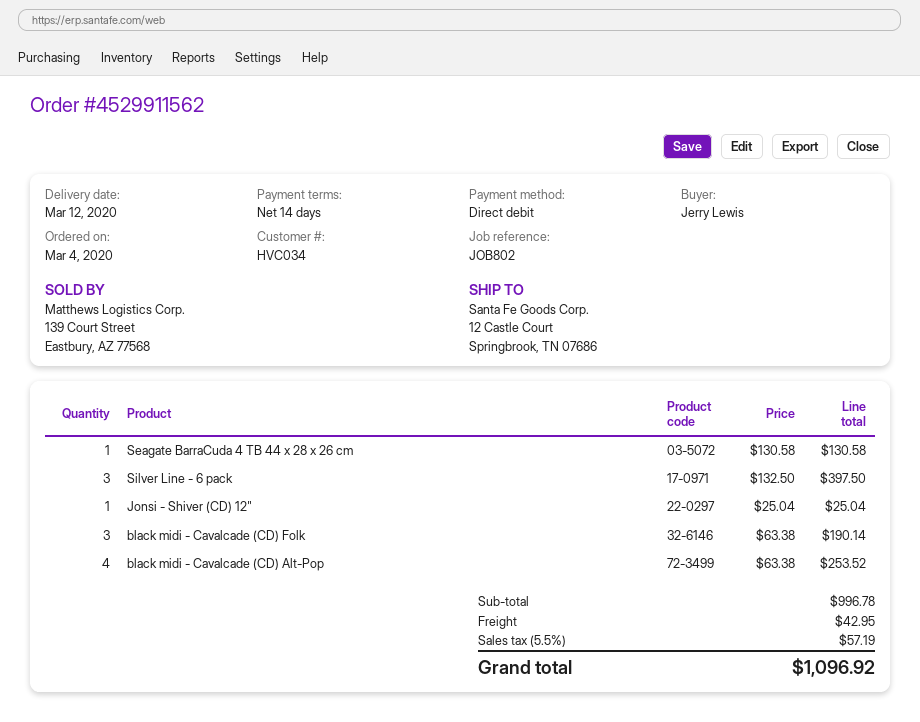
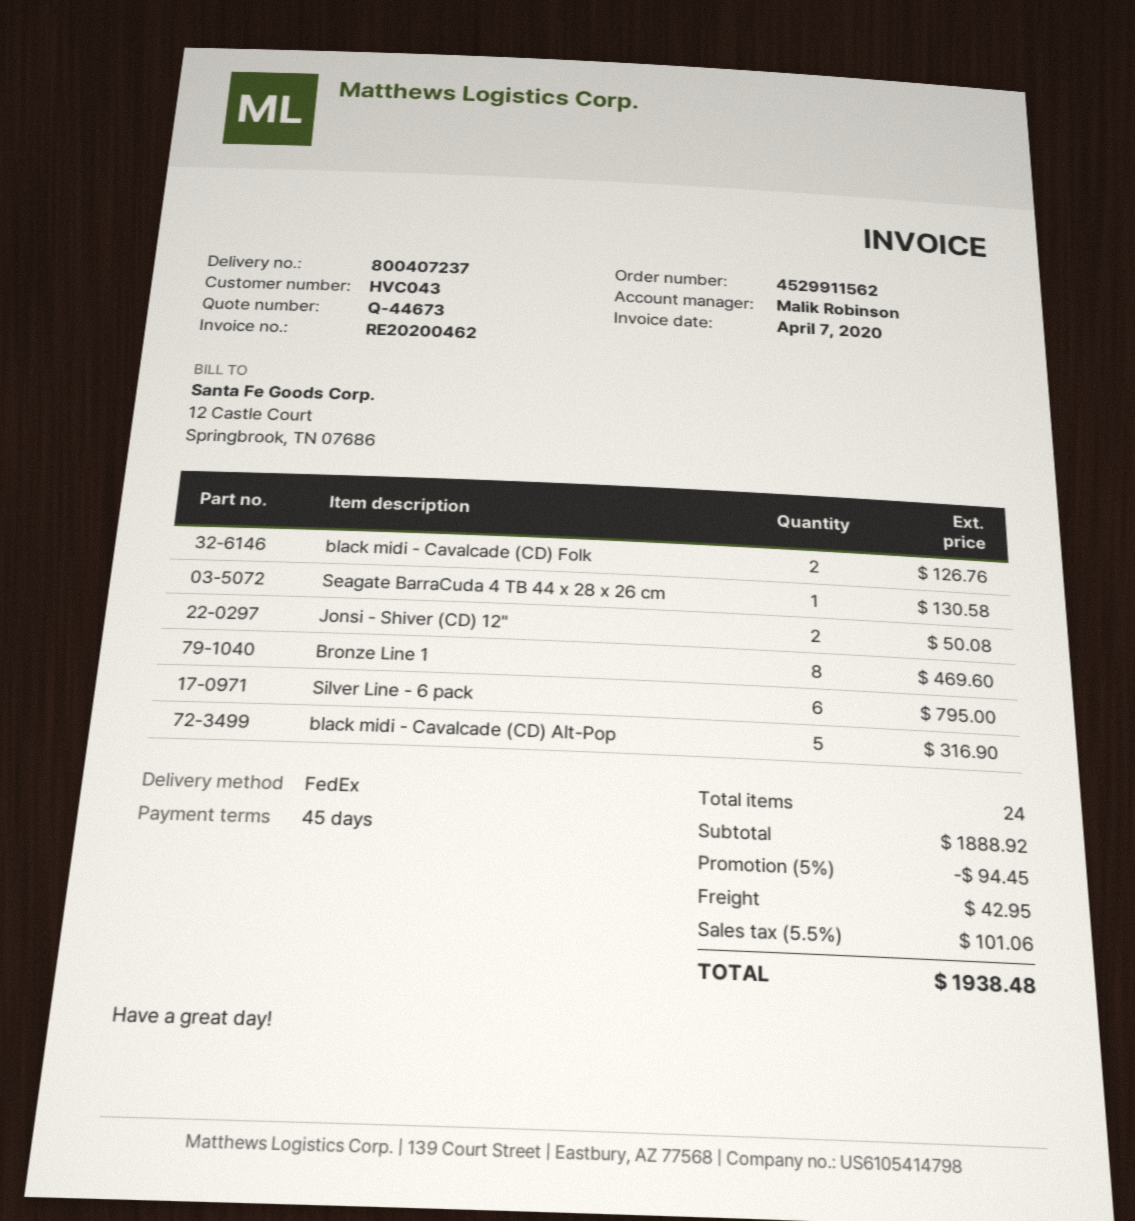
payment terms: 14 days -> 45 days
customer number: HVC034 -> HVC043
Silver Line - 6 pack: 3 for 397.50 -> 6 for 795.00
Jonsi - Shiver (CD) 12": 1 for 25.04 -> 2 for 50.08
black midi - Cavalcade (CD) Folk: 3 for 190.14 -> 2 for 126.76
black midi - Cavalcade (CD) Alt-Pop: 4 for 253.52 -> 5 for 316.90
Bronze Line 1: none -> 8 for 469.60
subtotal: 996.78 -> 1888.92
discount: none -> 5% = 94.45
tax: 5.5% = 57.19 -> 5.5% = 101.06
total: 1096.92 -> 1938.48

